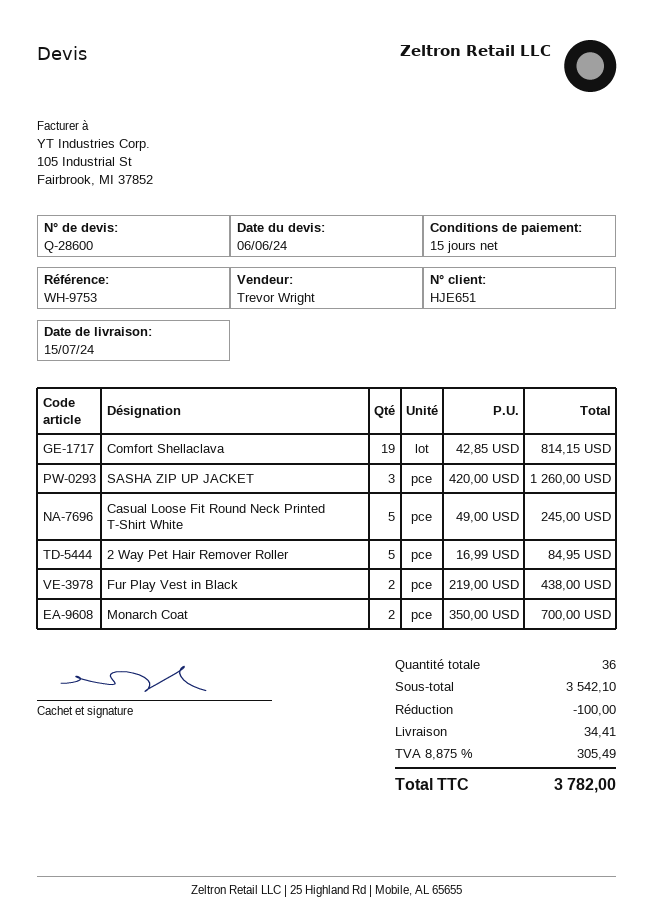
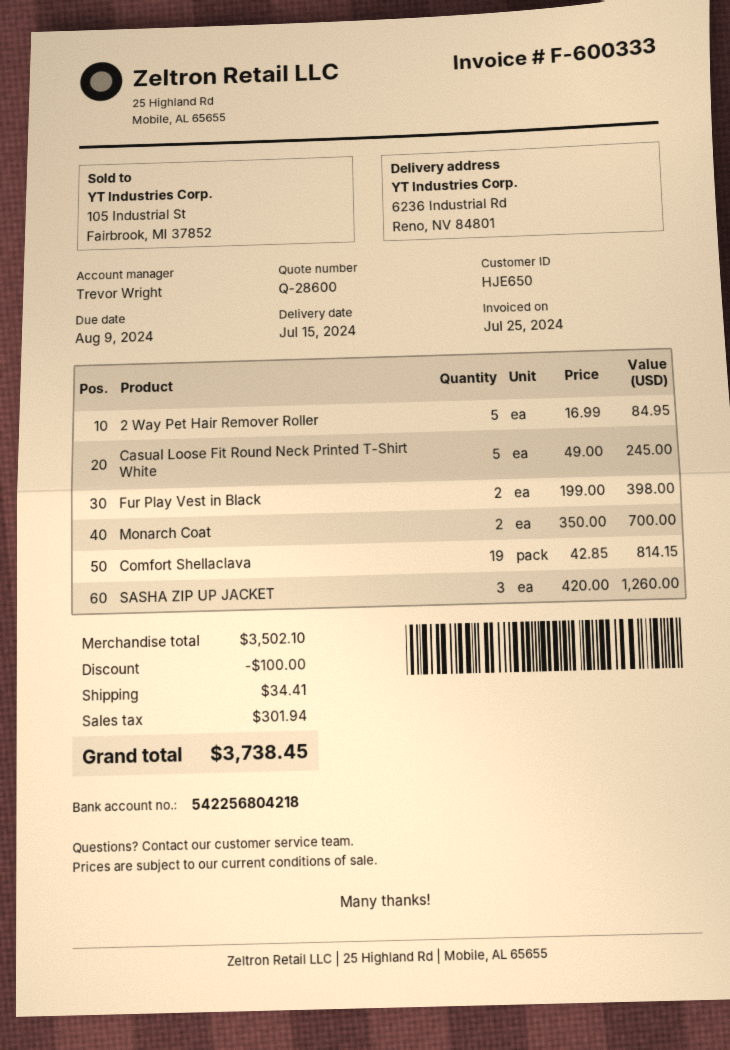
customer number: HJE651 -> HJE650
Fur Play Vest in Black: 2 x 219.00 = 438.00 -> 2 x 199.00 = 398.00
subtotal: 3542.10 -> 3502.10
tax: 305.49 -> 301.94
total: 3782.00 -> 3738.45

